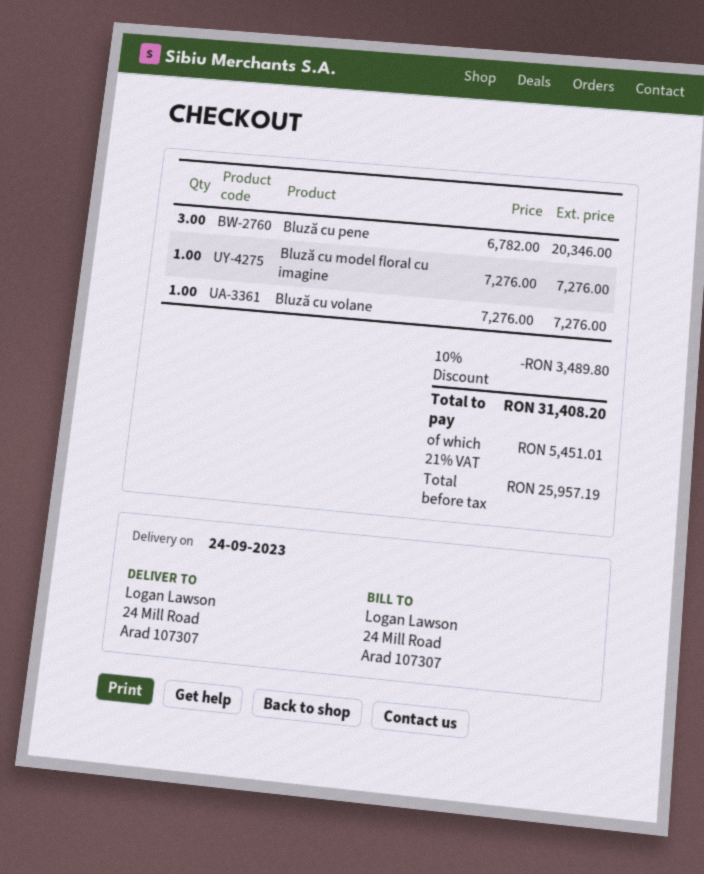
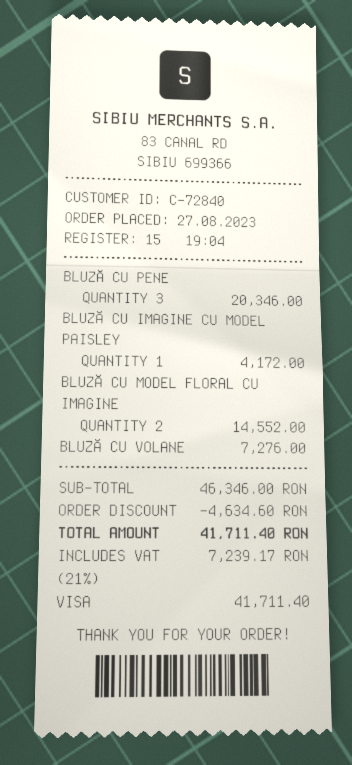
Bluză cu model floral cu imagine: 1 for 7276.00 -> 2 for 14552.00
BLUZĂ CU IMAGINE CU MODEL PAISLEY: none -> 1 for 4172.00
discount: 3489.80 -> 4634.60
tax: 21% = 5451.01 -> 21% = 7239.17
total: 31408.20 -> 41711.40

